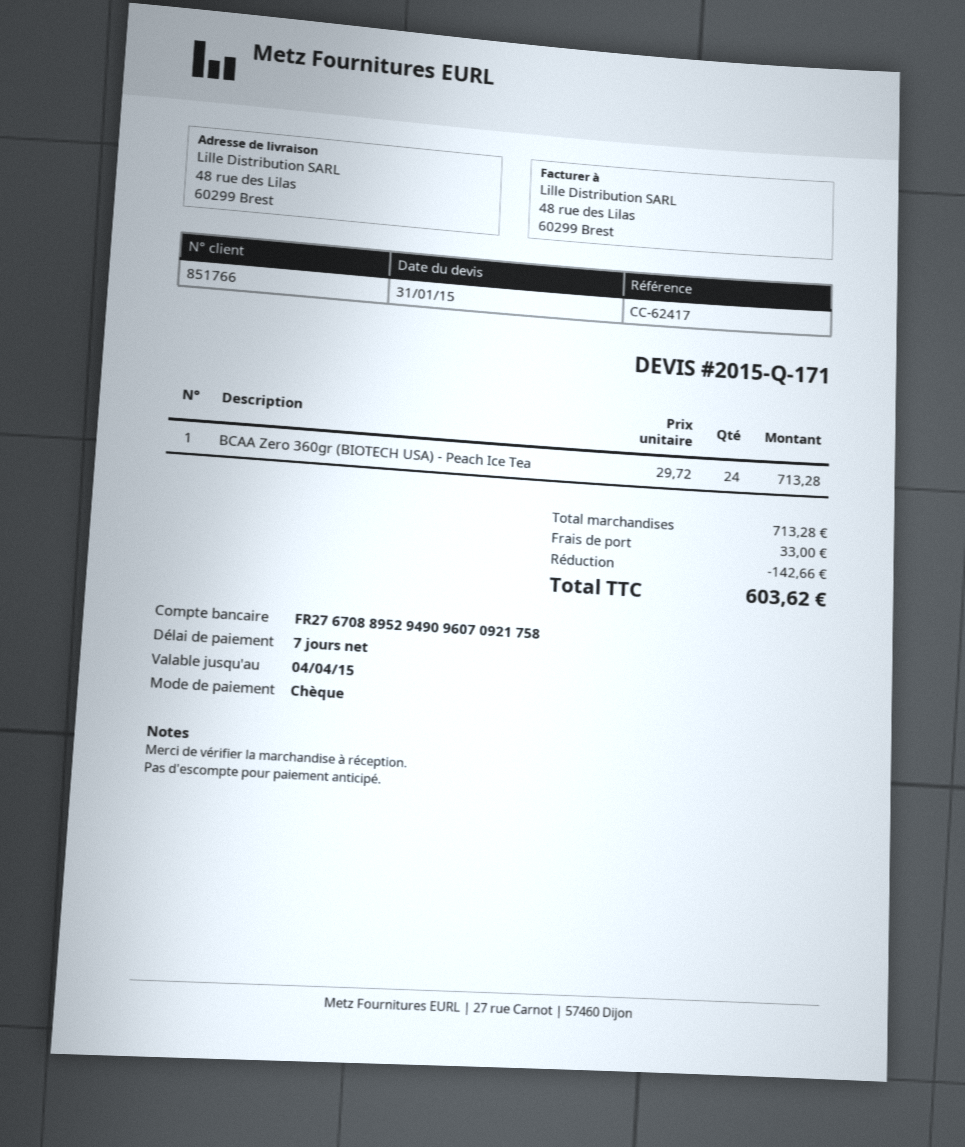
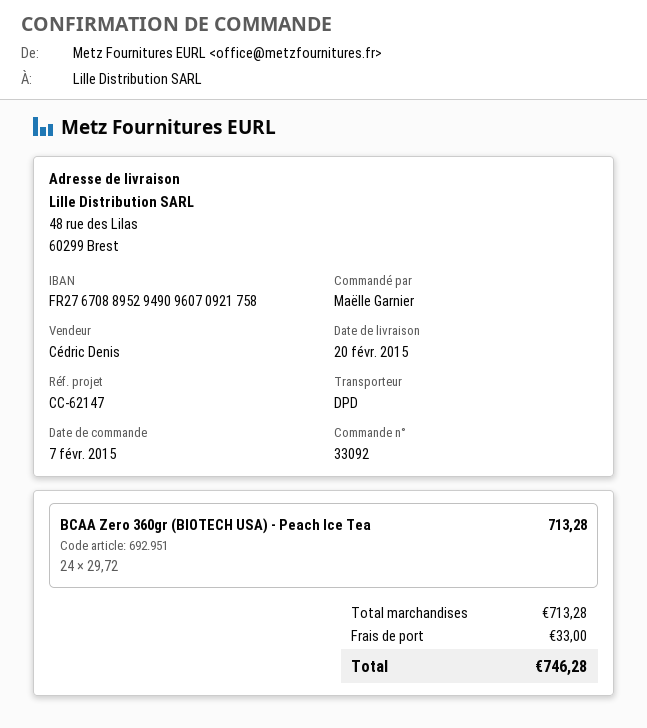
reference: CC-62417 -> CC-62147
discount: 142.66 -> none
total: 603.62 -> 746.28

